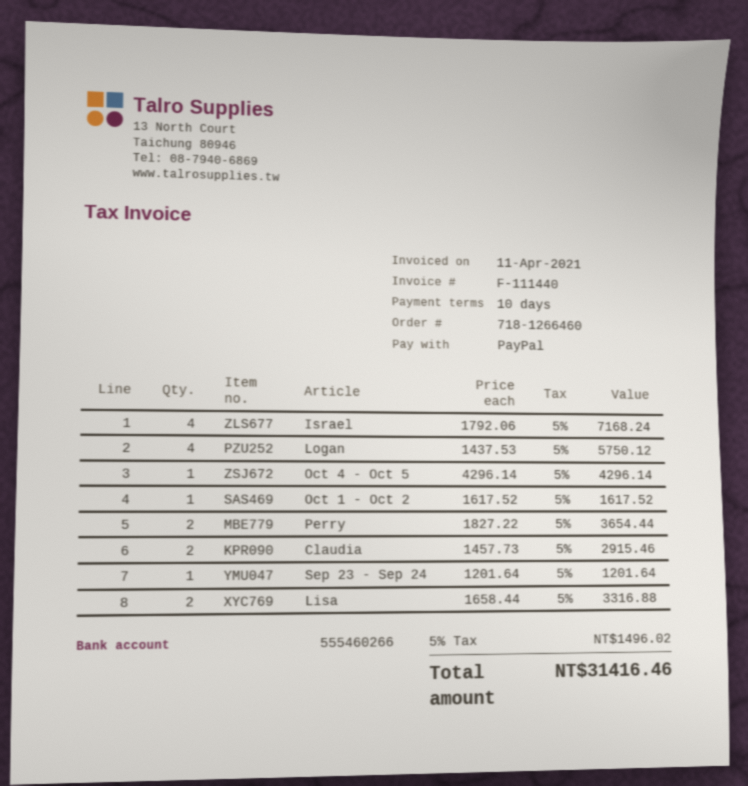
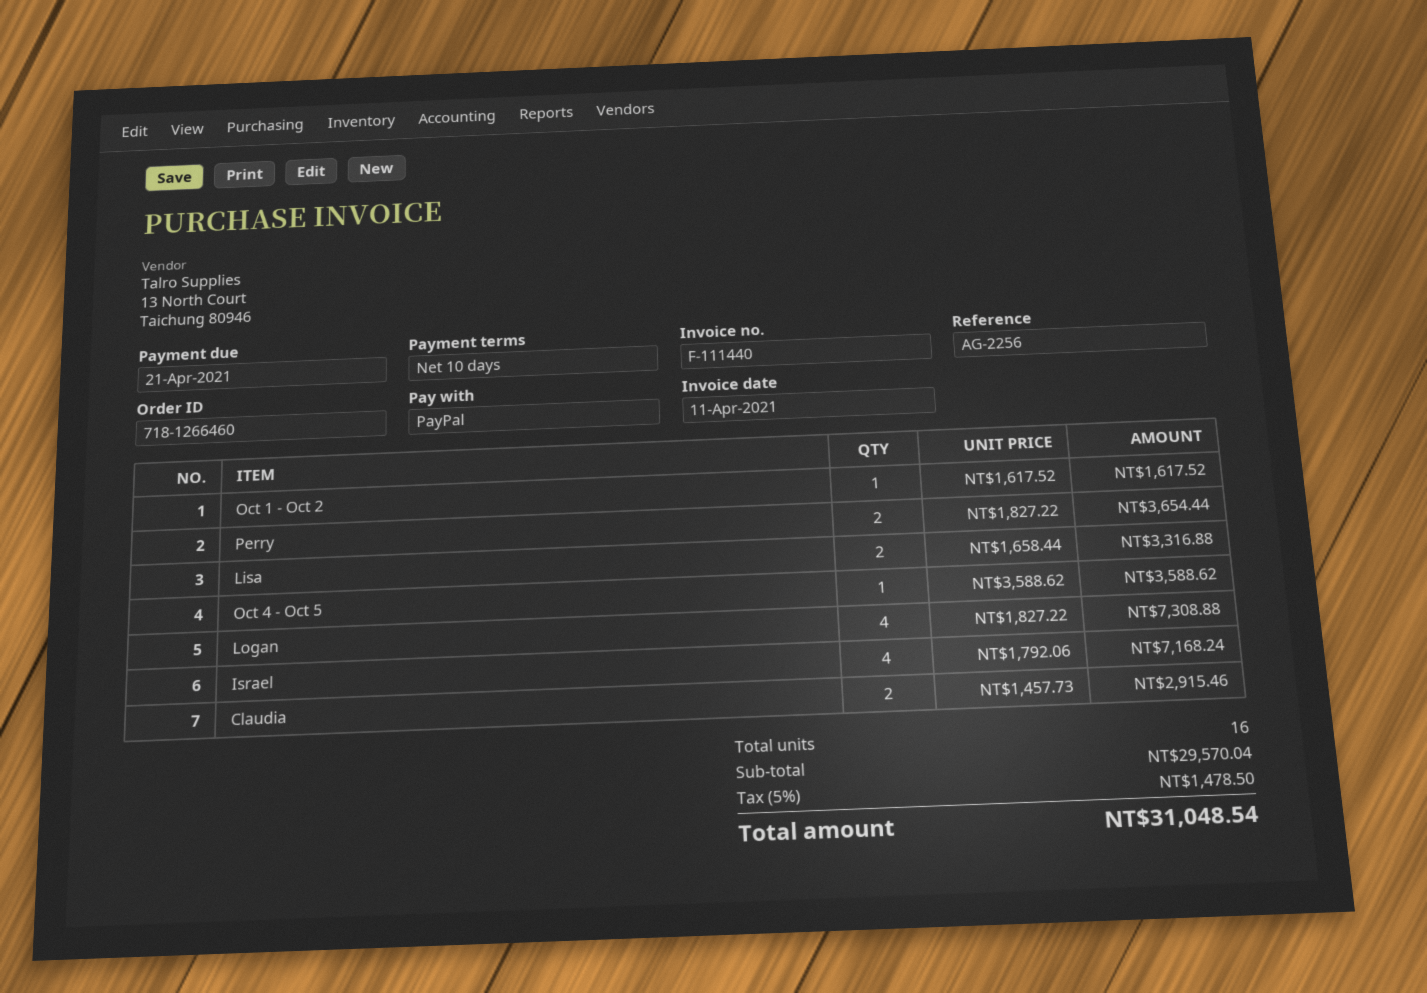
Logan: 4 x 1437.53 = 5750.12 -> 4 x 1827.22 = 7308.88
Oct 4 - Oct 5: 1 x 4296.14 = 4296.14 -> 1 x 3588.62 = 3588.62
Sep 23 - Sep 24: 1 x 1201.64 = 1201.64 -> none
tax: 5% = 1496.02 -> 5% = 1478.50
total: 31416.46 -> 31048.54

